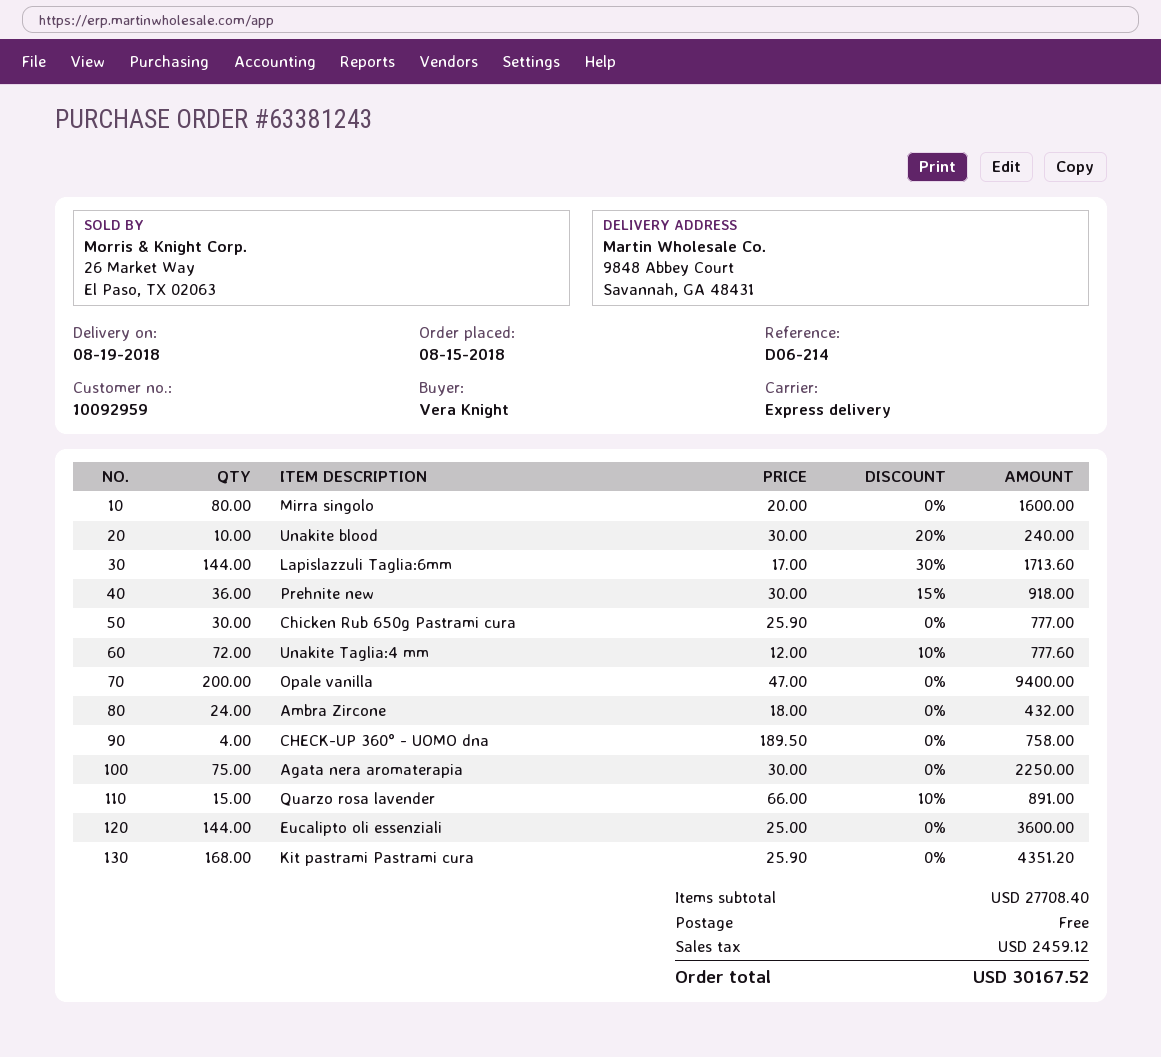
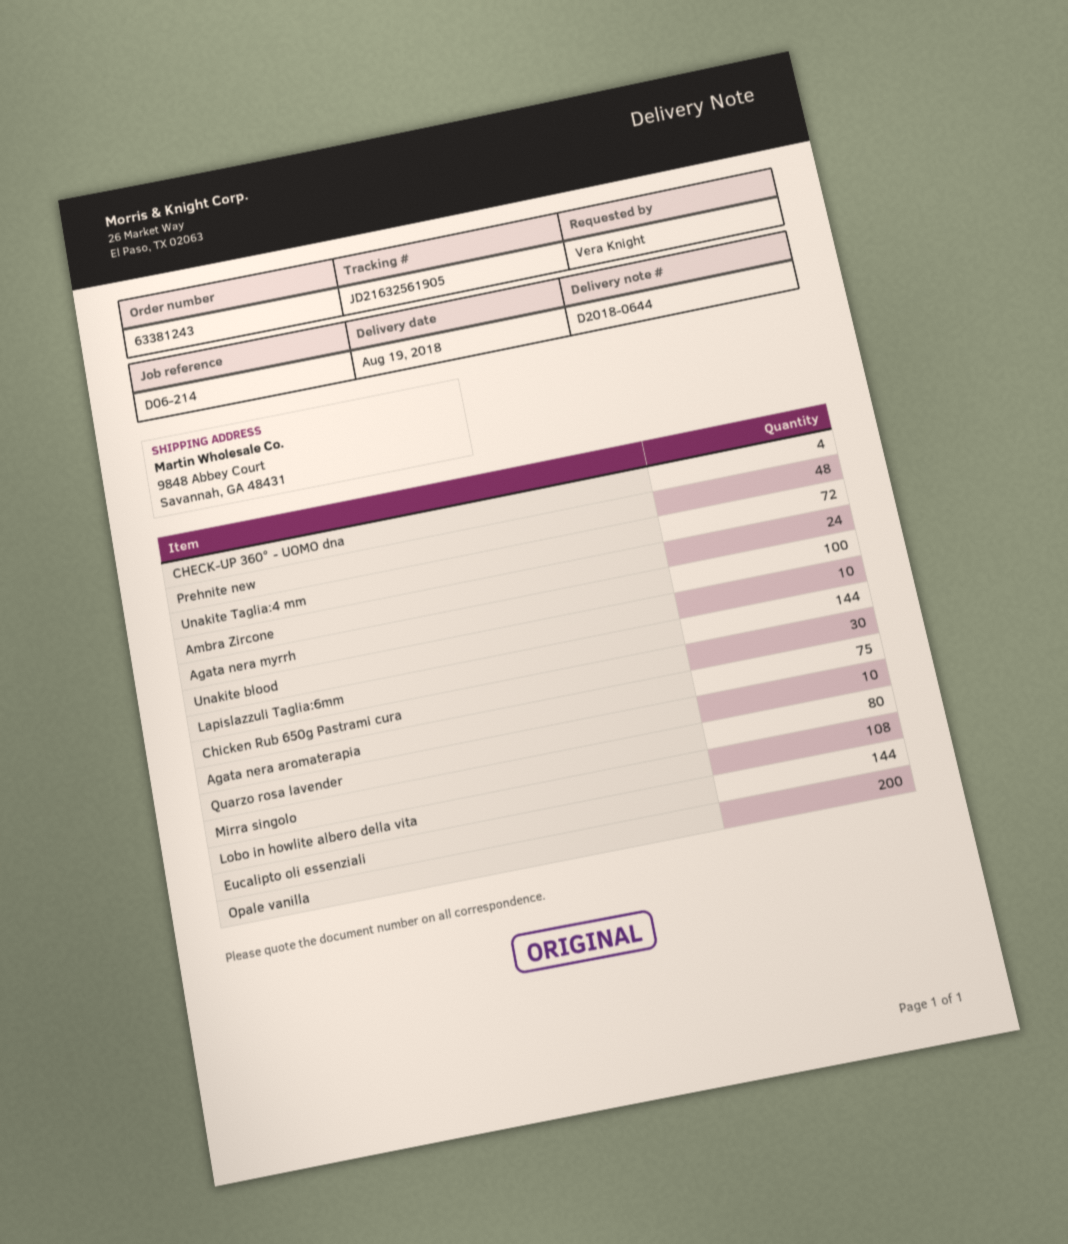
Prehnite new: 36 -> 48
Quarzo rosa lavender: 15 -> 10
Kit pastrami Pastrami cura: 168 -> none
Agata nera myrrh: none -> 100
Lobo in howlite albero della vita: none -> 108

